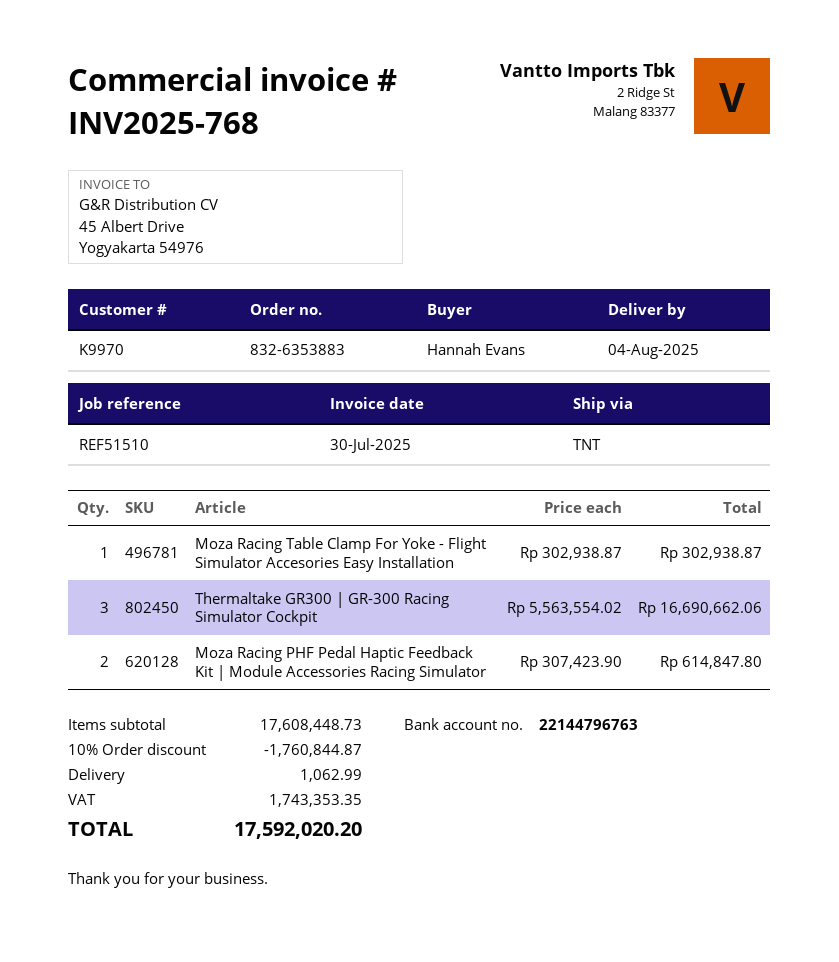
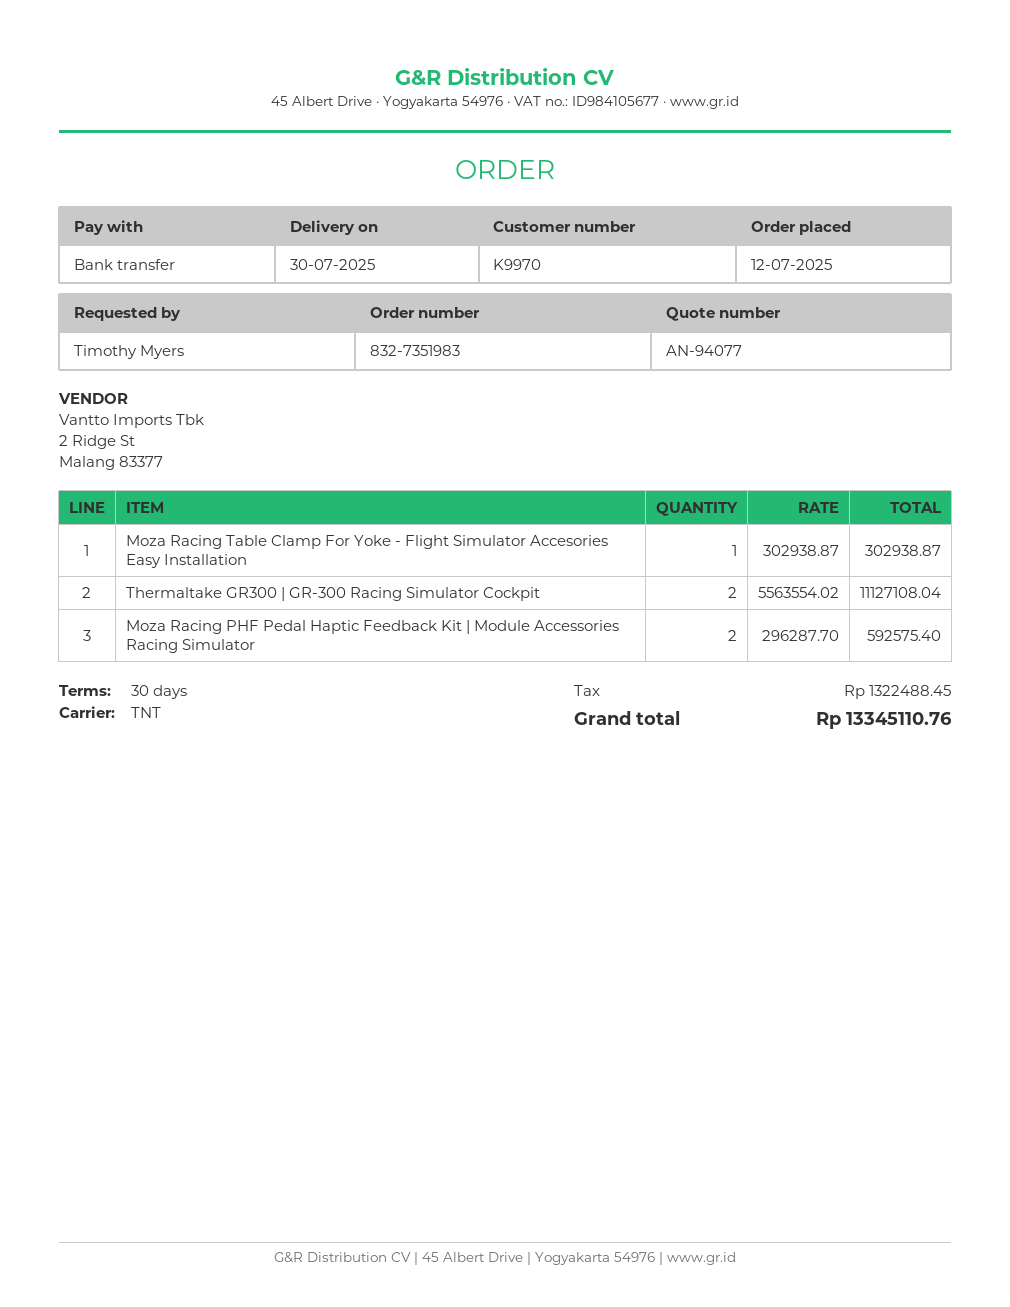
order number: 832-6353883 -> 832-7351983
delivery date: 2025-08-04 -> 2025-07-30
ordered by: Hannah Evans -> Timothy Myers
Thermaltake GR300 | GR-300 Racing Simulator Cockpit: 3 x 5563554.02 = 16690662.06 -> 2 x 5563554.02 = 11127108.04
Moza Racing PHF Pedal Haptic Feedback Kit | Module Accessories Racing Simulator: 2 x 307423.90 = 614847.80 -> 2 x 296287.70 = 592575.40
discount: 10% = 1760844.87 -> none
shipping: 1062.99 -> none
tax: 1743353.35 -> 1322488.45
total: 17592020.20 -> 13345110.76

